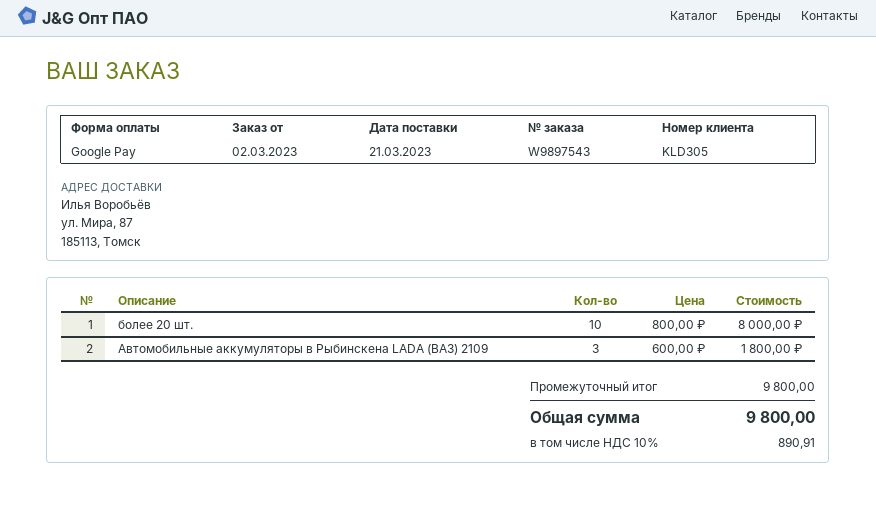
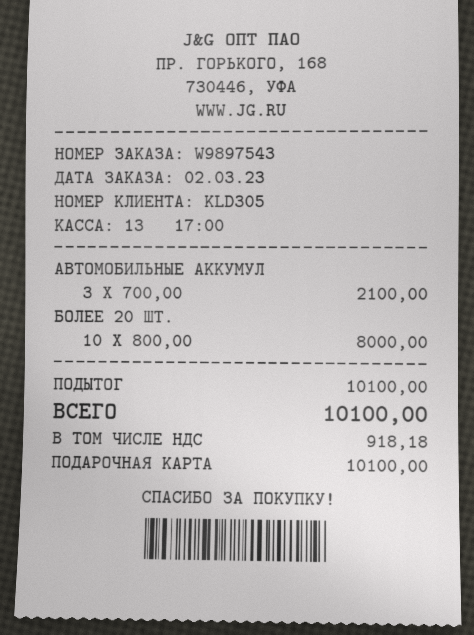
payment method: Google Pay -> gift card
Автомобильные аккумуляторы в Рыбинскена LADA (ВАЗ) 2109: 3 x 600.00 = 1800.00 -> 3 x 700.00 = 2100.00
subtotal: 9800.00 -> 10100.00
tax: 890.91 -> 918.18
total: 9800.00 -> 10100.00

